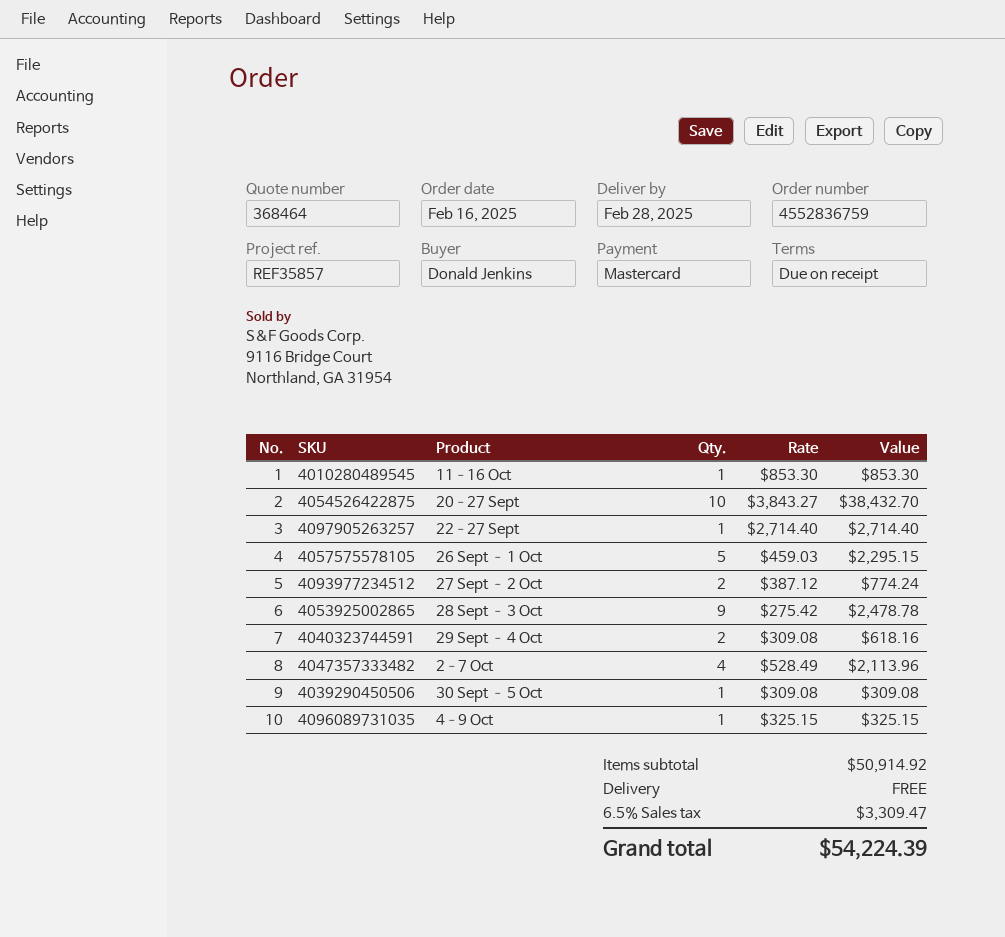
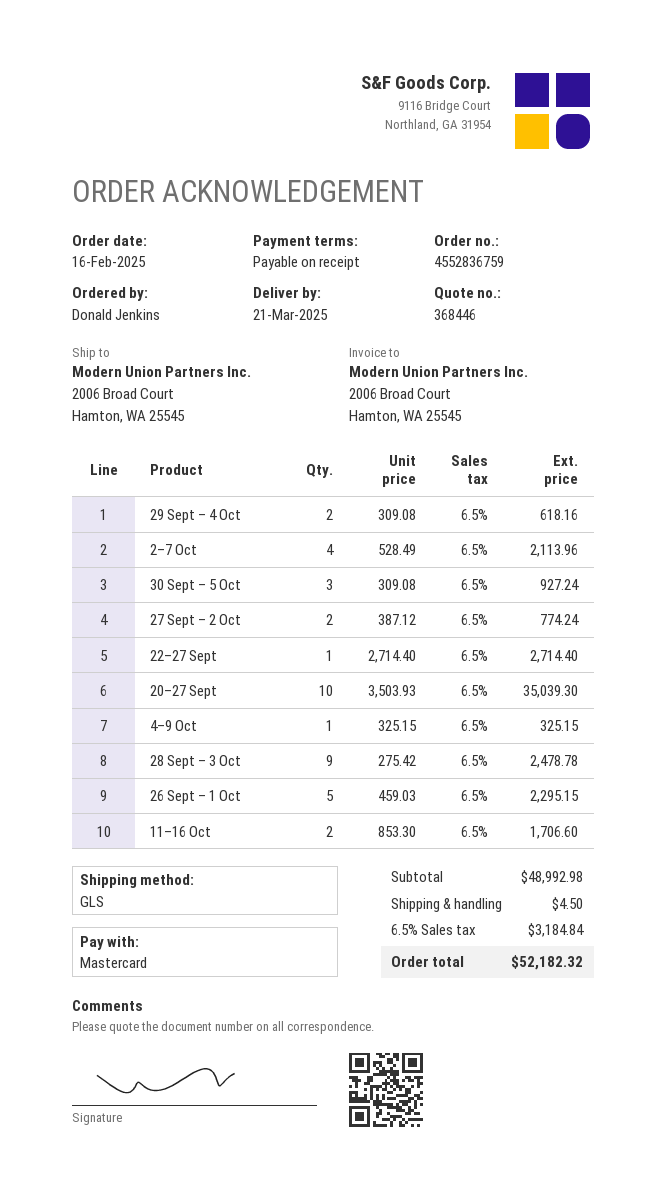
quote number: 368464 -> 368446
delivery date: 2025-02-28 -> 2025-03-21
11–16 Oct: 1 x 853.30 = 853.30 -> 2 x 853.30 = 1706.60
20–27 Sept: 10 x 3843.27 = 38432.70 -> 10 x 3503.93 = 35039.30
30 Sept – 5 Oct: 1 x 309.08 = 309.08 -> 3 x 309.08 = 927.24
subtotal: 50914.92 -> 48992.98
shipping: 0.00 -> 4.50
tax: 6.5% = 3309.47 -> 6.5% = 3184.84
total: 54224.39 -> 52182.32

